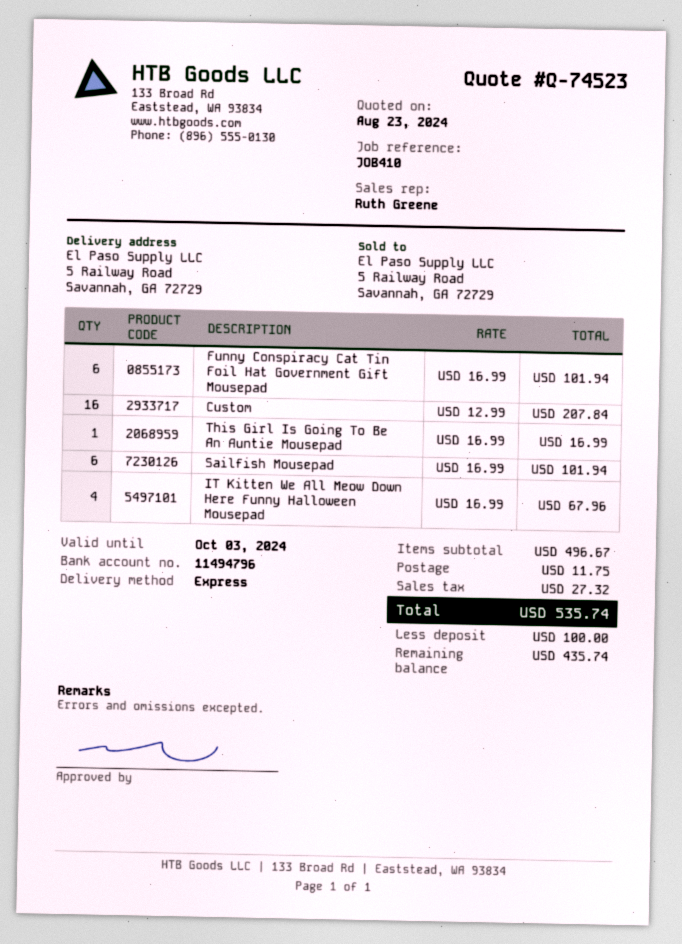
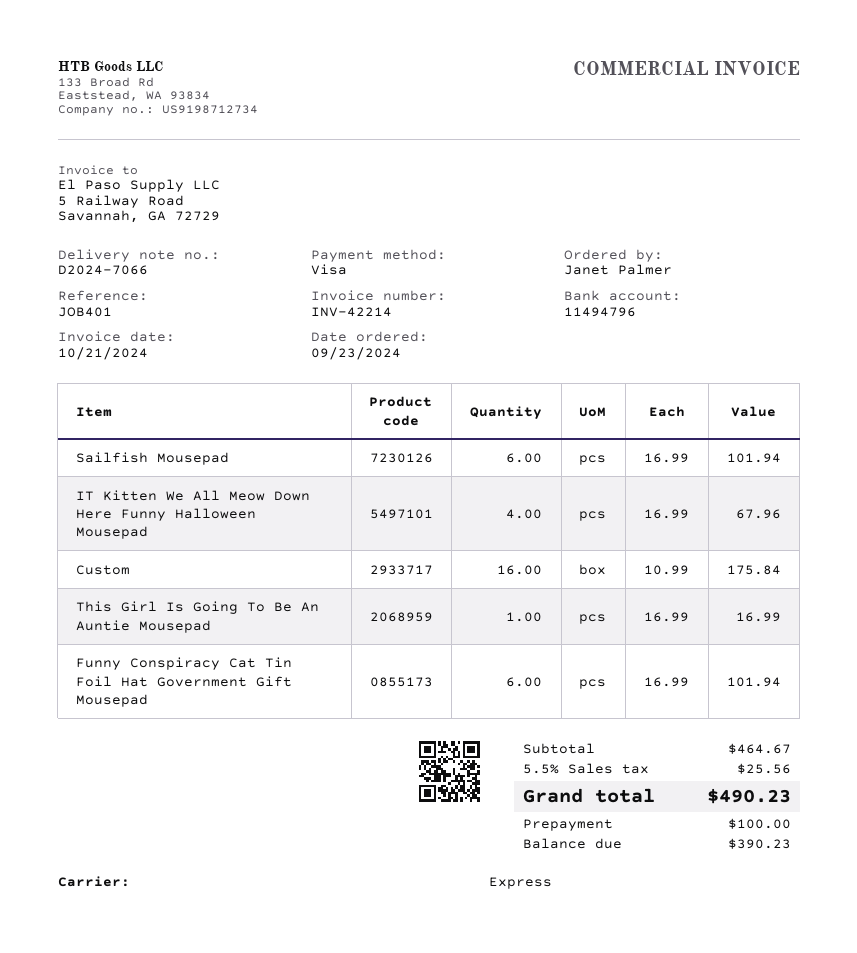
reference: JOB410 -> JOB401
Custom: 16 x 12.99 = 207.84 -> 16 x 10.99 = 175.84
subtotal: 496.67 -> 464.67
shipping: 11.75 -> none
tax: 27.32 -> 25.56
total: 535.74 -> 490.23
balance: 435.74 -> 390.23

